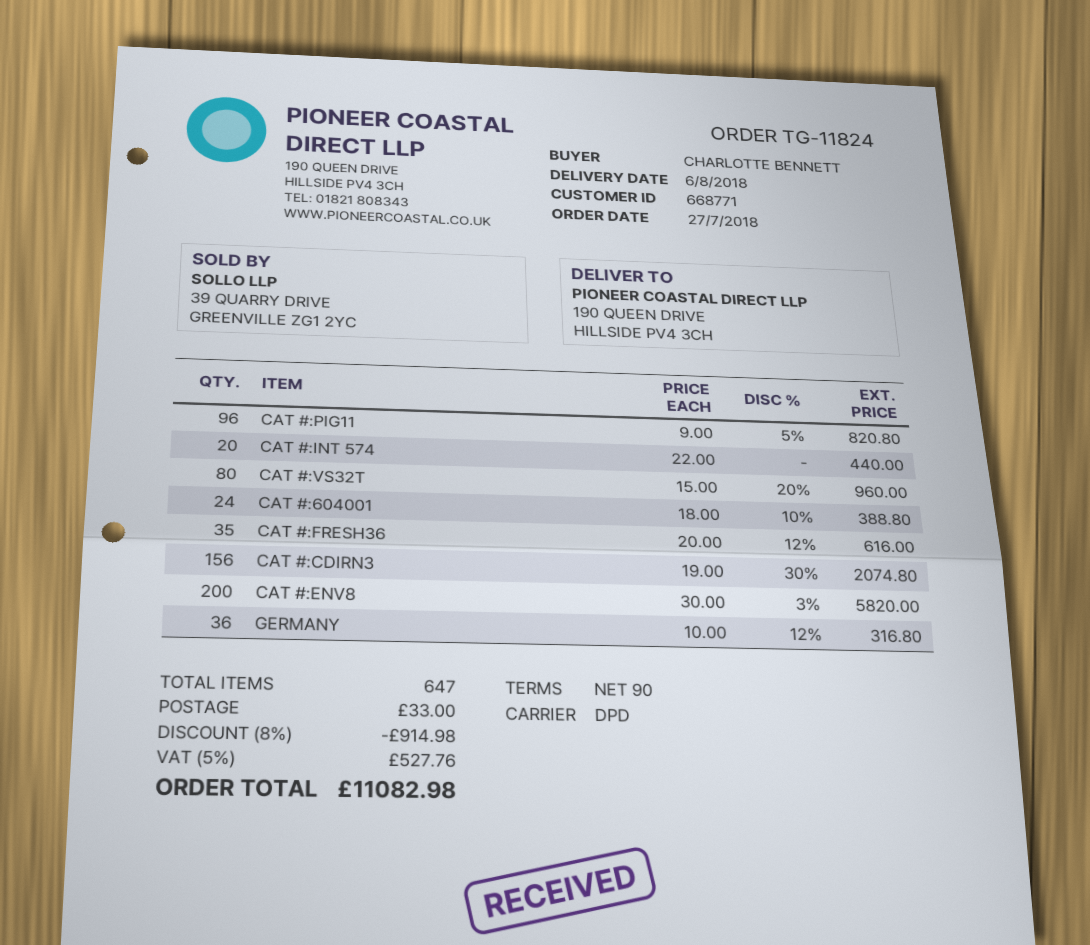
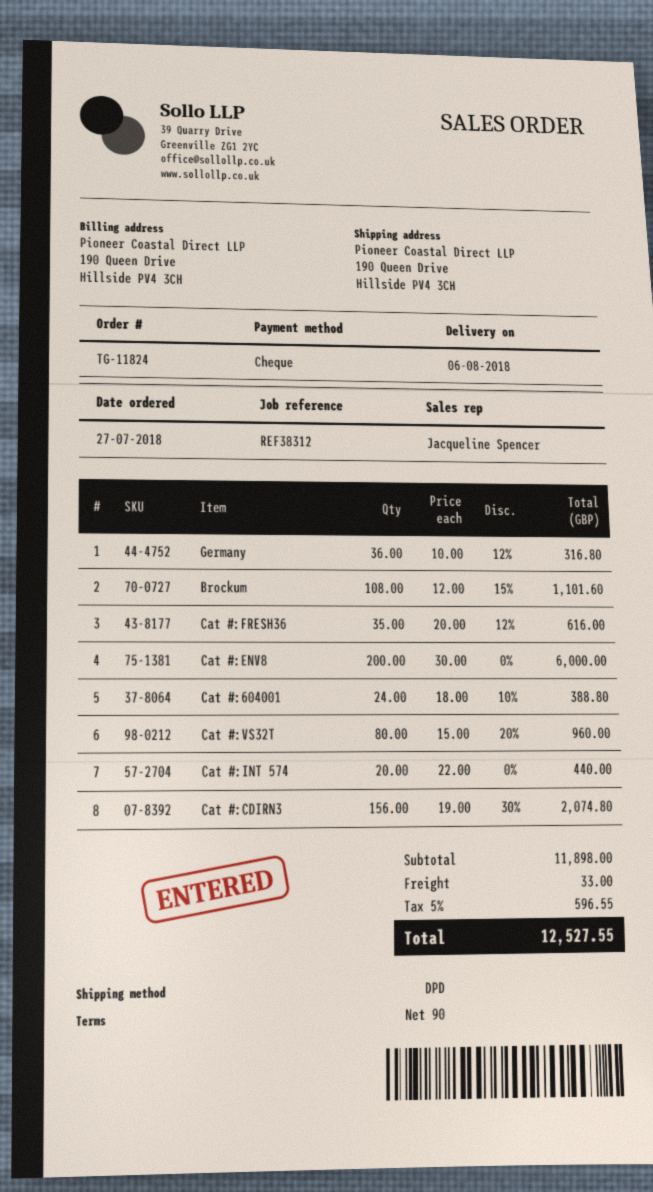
CAT #:PIG11: 96 x 9.00 - 5% = 820.80 -> none
CAT #:ENV8: 200 x 30.00 - 3% = 5820.00 -> 200 x 30.00 = 6000.00
Brockum: none -> 108 x 12.00 - 15% = 1101.60
discount: 8% = 914.98 -> none
tax: 5% = 527.76 -> 5% = 596.55
total: 11082.98 -> 12527.55

